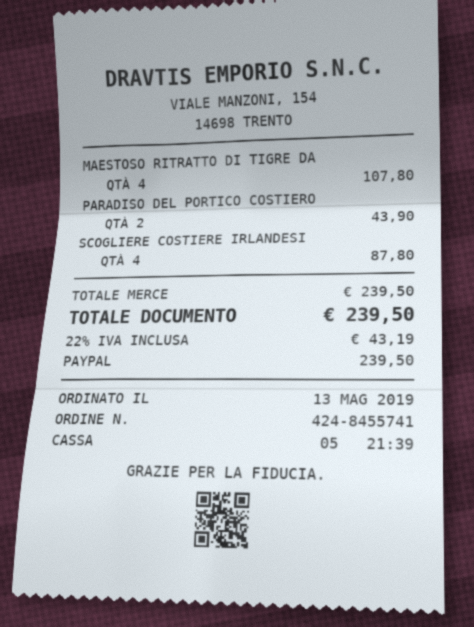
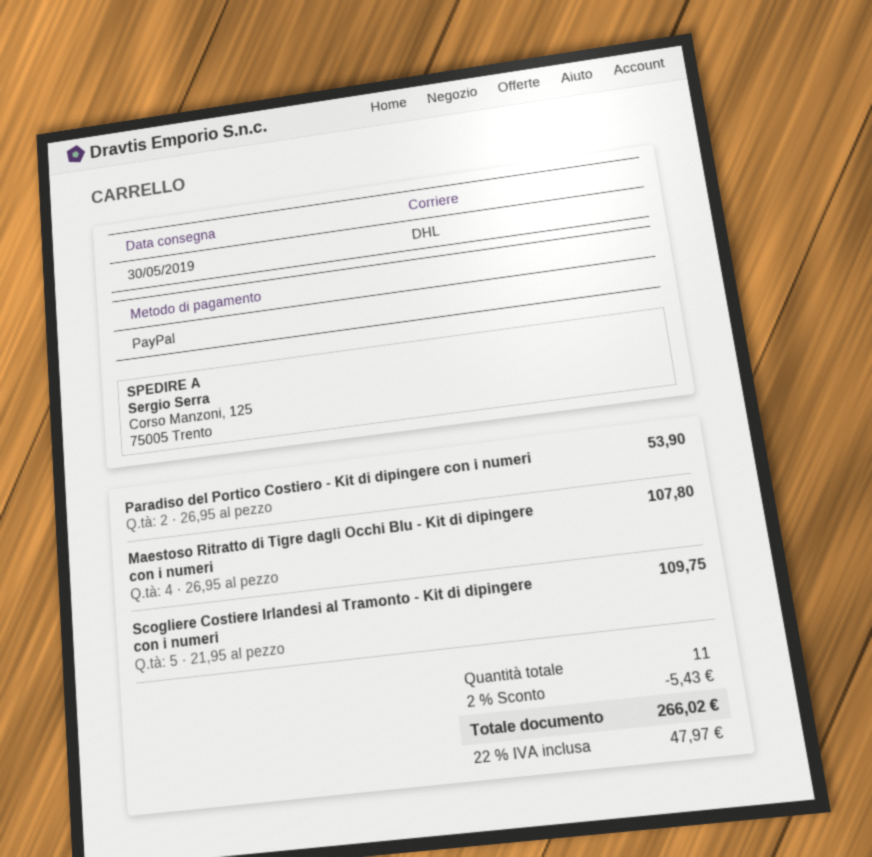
PARADISO DEL PORTICO COSTIERO: 2 for 43.90 -> 2 for 53.90
SCOGLIERE COSTIERE IRLANDESI: 4 for 87.80 -> 5 for 109.75
discount: none -> 2% = 5.43
tax: 22% = 43.19 -> 22% = 47.97
total: 239.50 -> 266.02

